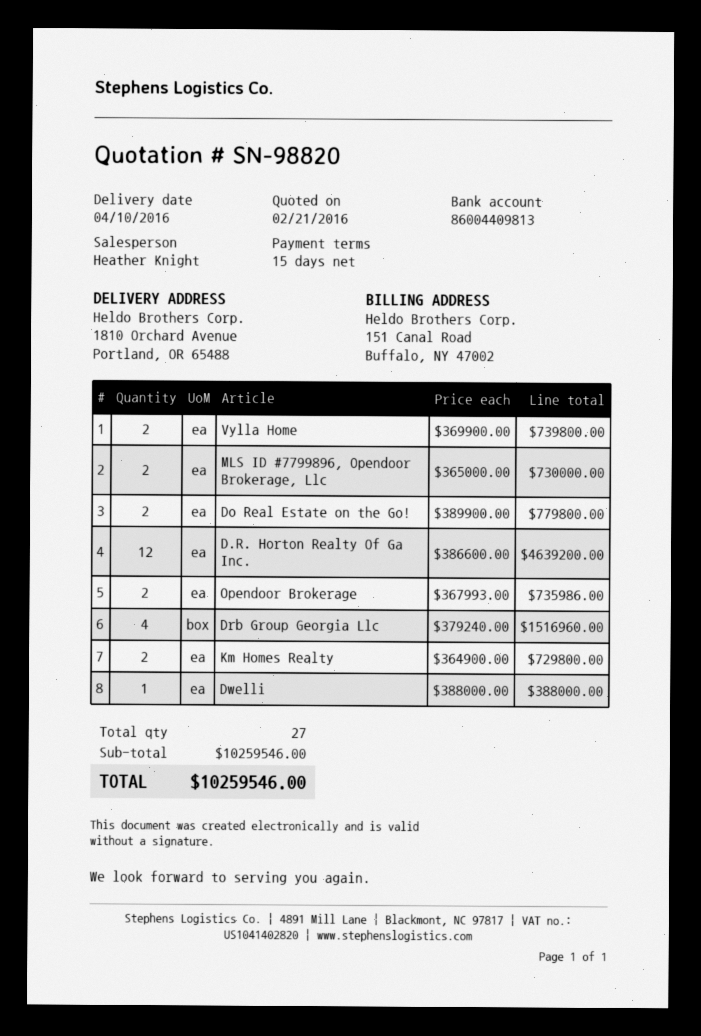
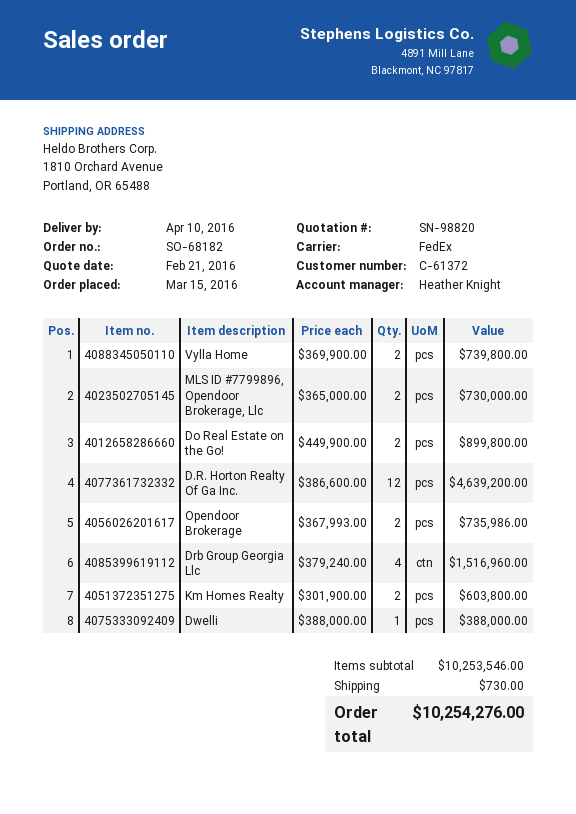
Do Real Estate on the Go!: 2 x 389900.00 = 779800.00 -> 2 x 449900.00 = 899800.00
Km Homes Realty: 2 x 364900.00 = 729800.00 -> 2 x 301900.00 = 603800.00
subtotal: 10259546.00 -> 10253546.00
shipping: none -> 730.00
total: 10259546.00 -> 10254276.00

